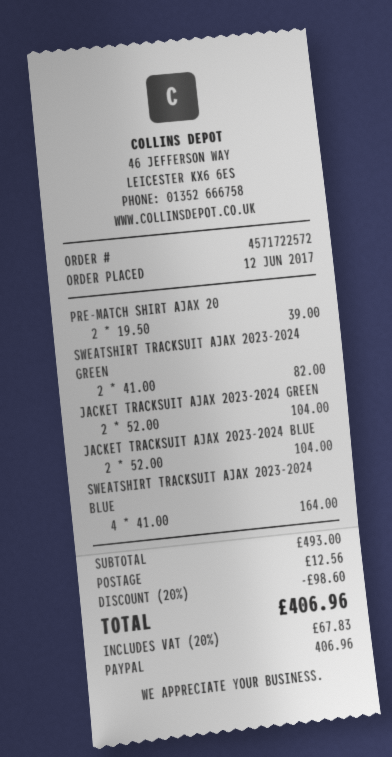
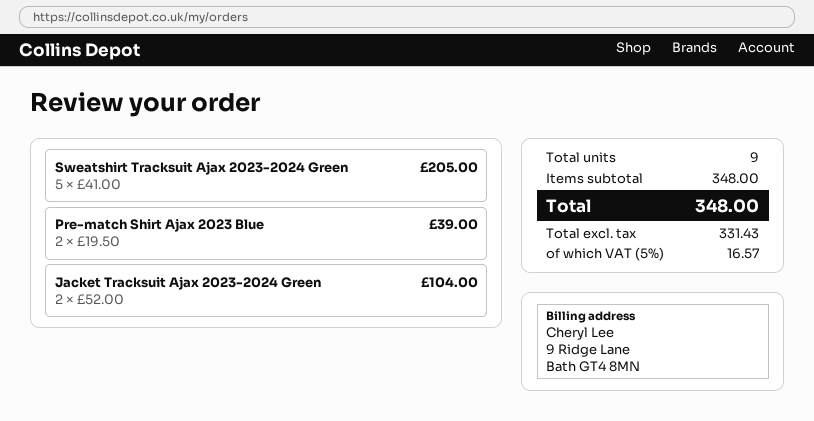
SWEATSHIRT TRACKSUIT AJAX 2023-2024 GREEN: 2 x 41.00 = 82.00 -> 5 x 41.00 = 205.00
JACKET TRACKSUIT AJAX 2023-2024 BLUE: 2 x 52.00 = 104.00 -> none
SWEATSHIRT TRACKSUIT AJAX 2023-2024 BLUE: 4 x 41.00 = 164.00 -> none
subtotal: 493.00 -> 348.00
discount: 20% = 98.60 -> none
shipping: 12.56 -> none
tax: 20% = 67.83 -> 5% = 16.57
total: 406.96 -> 348.00

